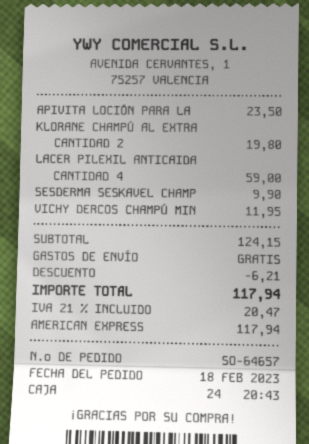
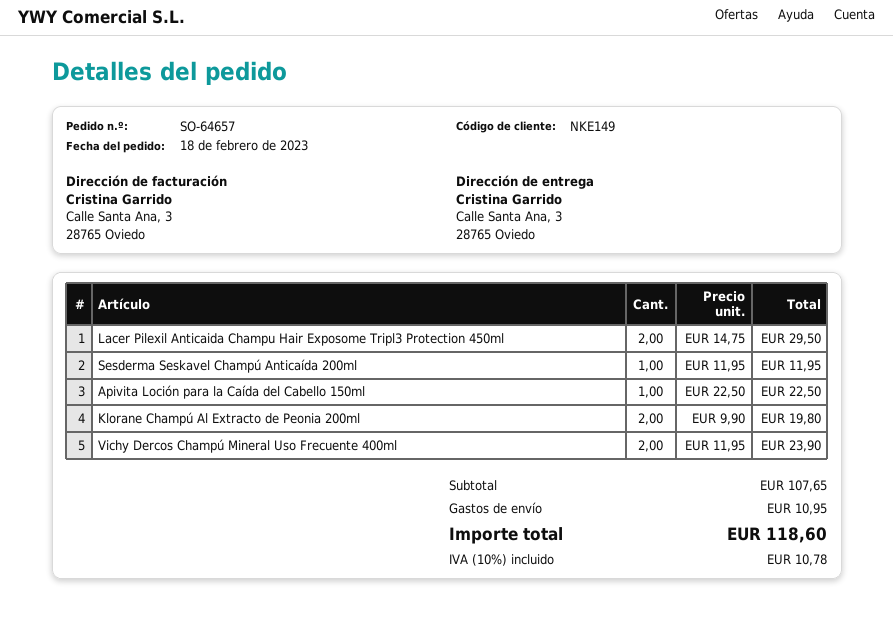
APIVITA LOCIÓN PARA LA: 1 for 23.50 -> 1 for 22.50
LACER PILEXIL ANTICAIDA: 4 for 59.00 -> 2 for 29.50
SESDERMA SESKAVEL CHAMP: 1 for 9.90 -> 1 for 11.95
VICHY DERCOS CHAMPÚ MIN: 1 for 11.95 -> 2 for 23.90
subtotal: 124.15 -> 107.65
discount: 6.21 -> none
shipping: 0.00 -> 10.95
tax: 21% = 20.47 -> 10% = 10.78
total: 117.94 -> 118.60

